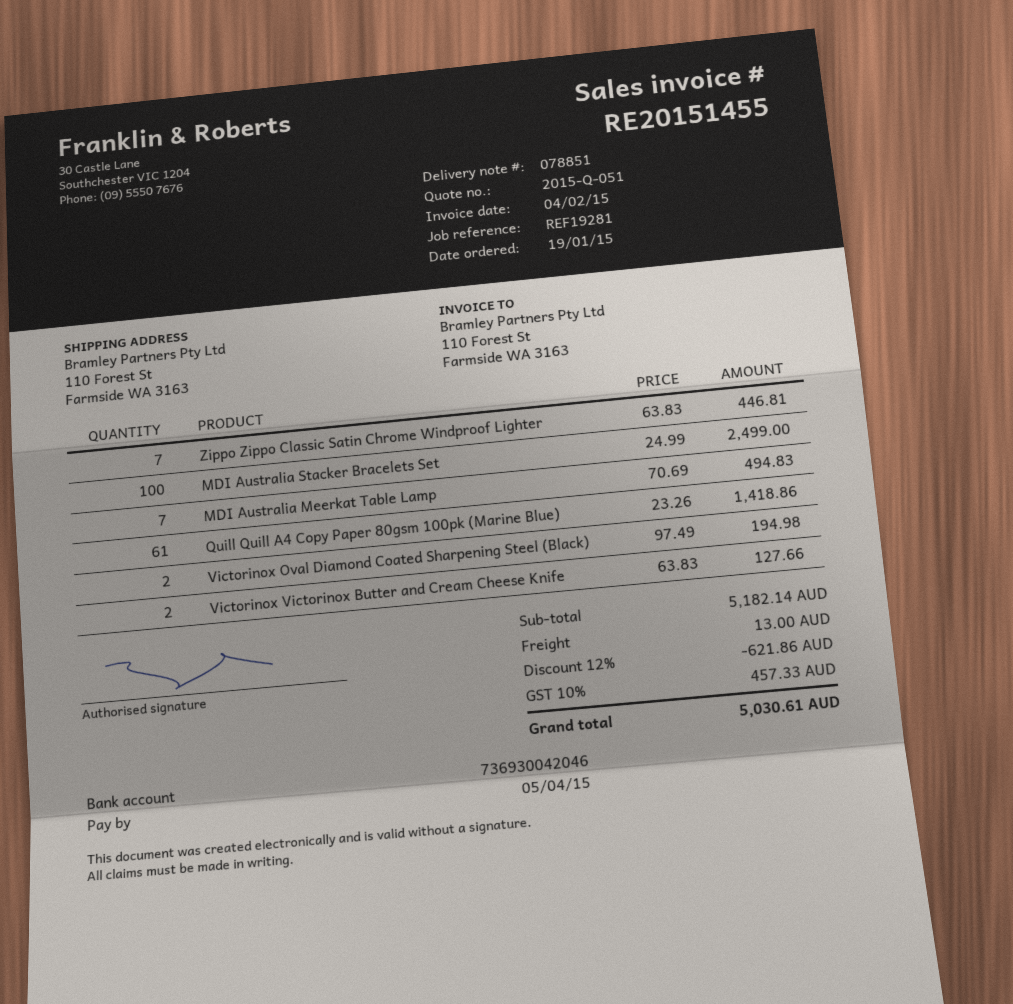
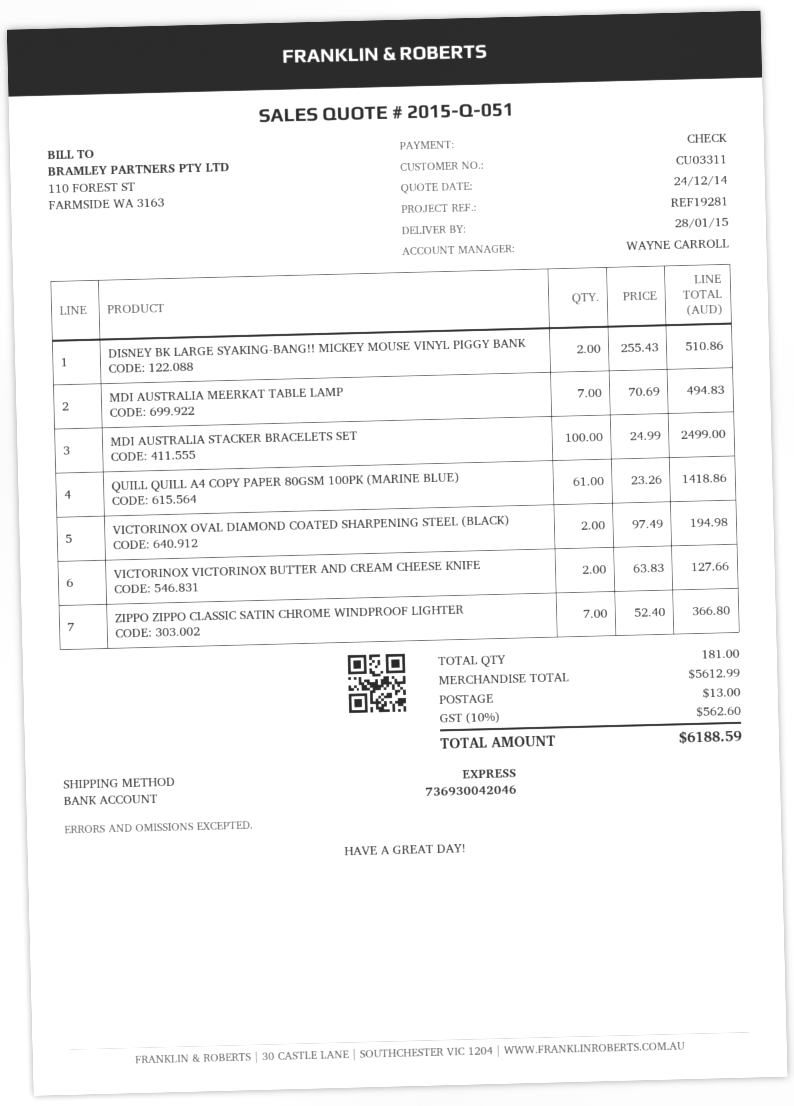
Zippo Zippo Classic Satin Chrome Windproof Lighter: 7 x 63.83 = 446.81 -> 7 x 52.40 = 366.80
DISNEY BK LARGE SYAKING-BANG!! MICKEY MOUSE VINYL PIGGY BANK: none -> 2 x 255.43 = 510.86
subtotal: 5182.14 -> 5612.99
discount: 12% = 621.86 -> none
tax: 10% = 457.33 -> 10% = 562.60
total: 5030.61 -> 6188.59

